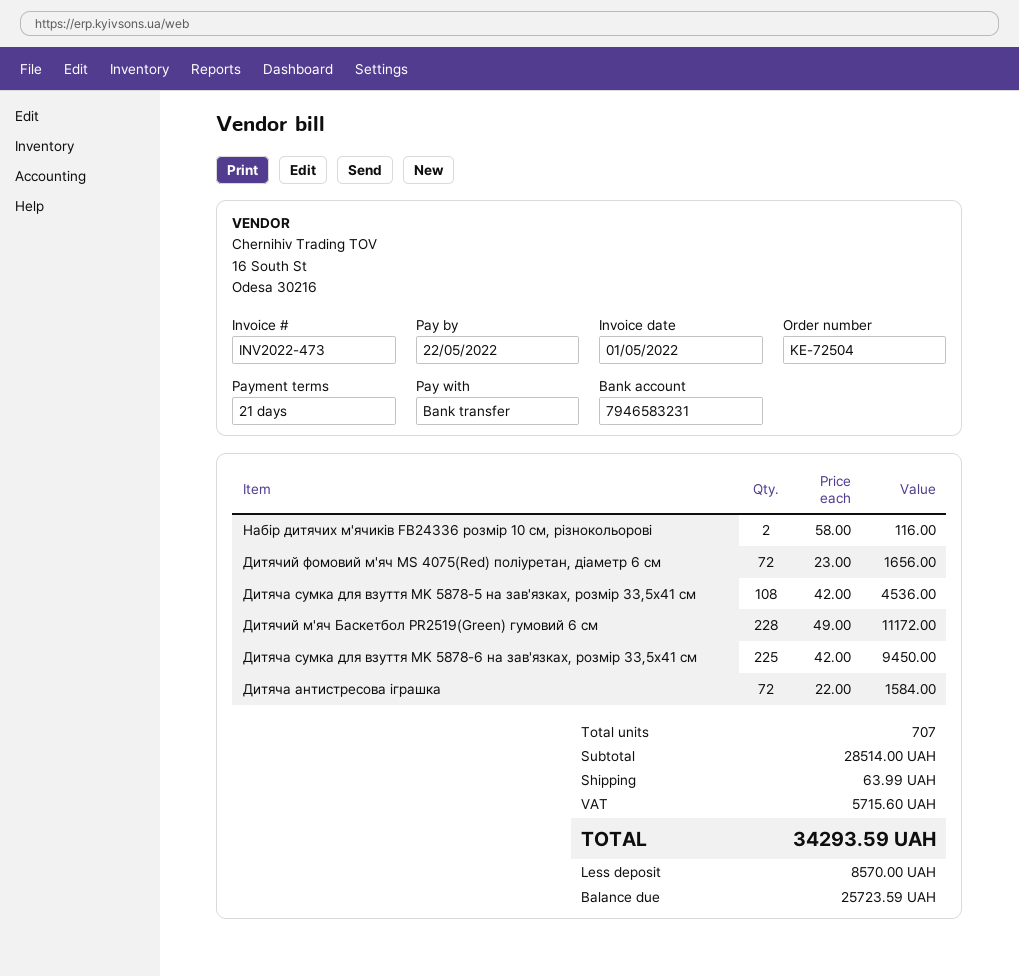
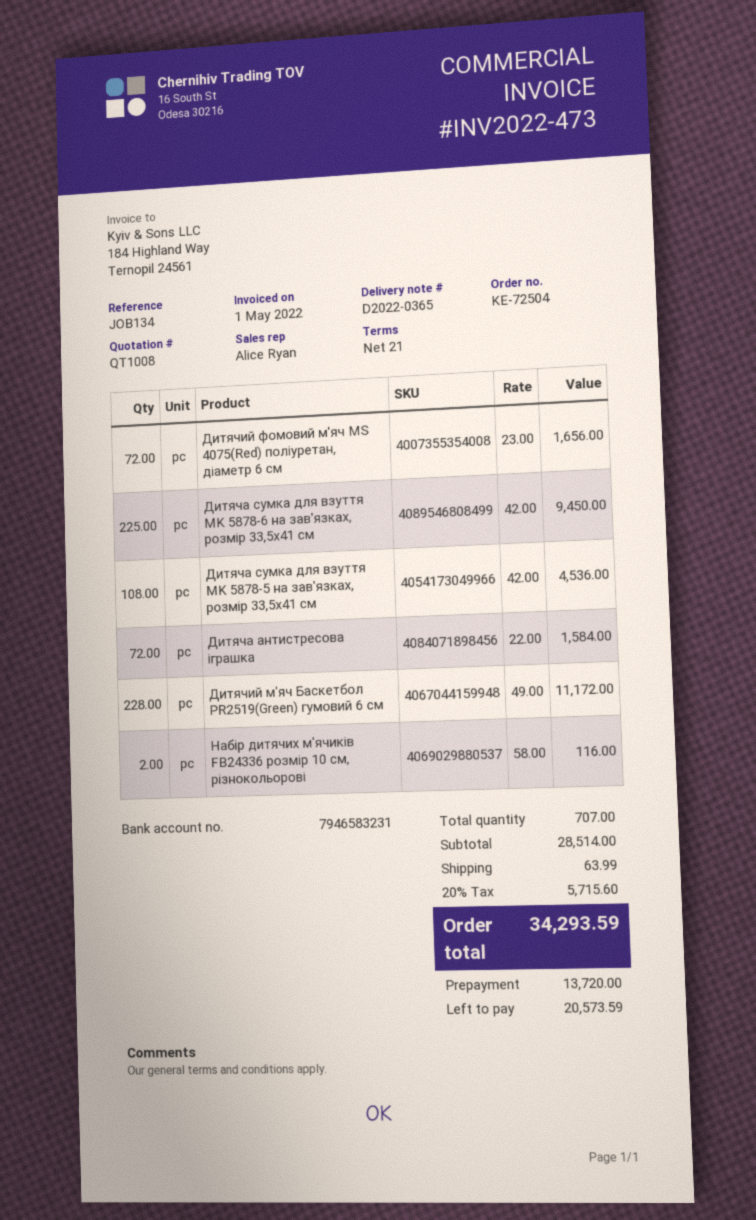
deposit: 8570.00 -> 13720.00
balance: 25723.59 -> 20573.59

